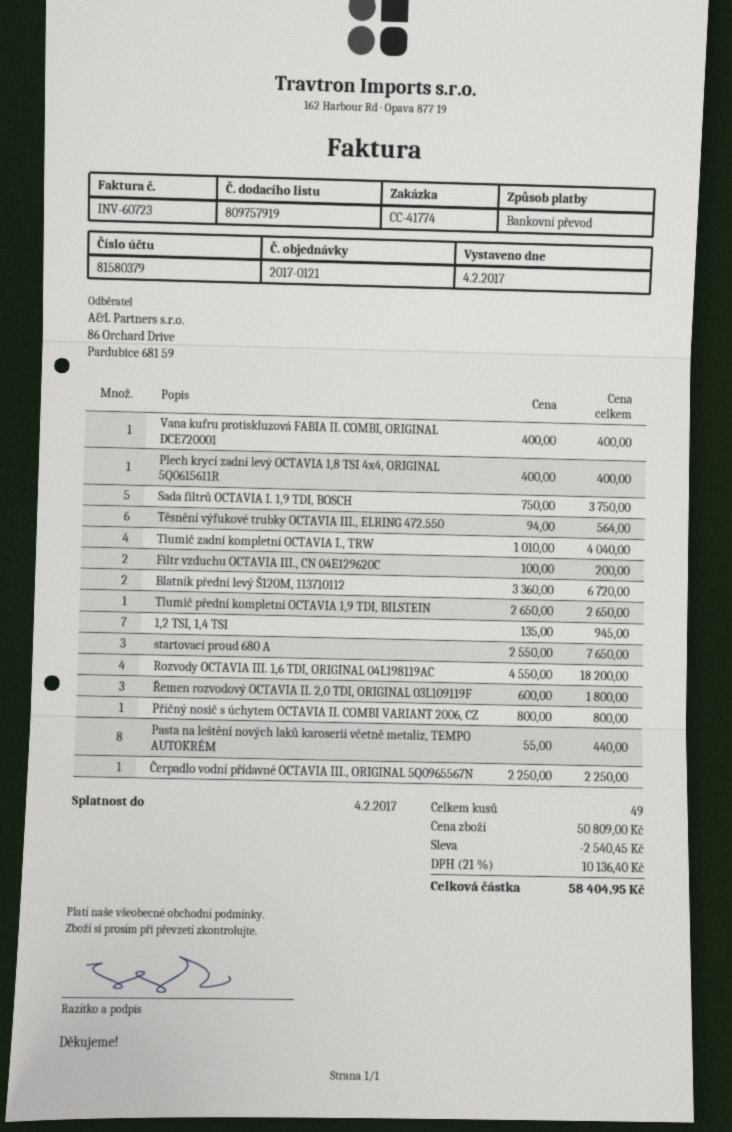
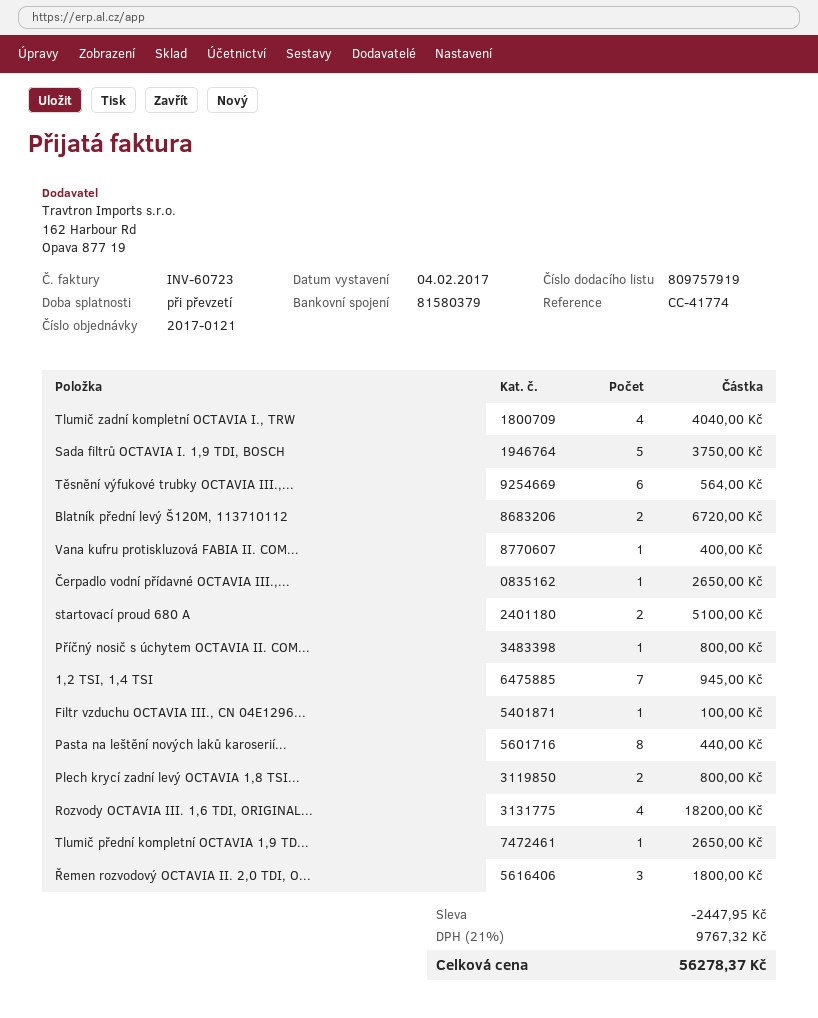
Plech krycí zadní levý OCTAVIA 1,8 TSI 4x4, ORIGINAL 5Q0615611R: 1 for 400.00 -> 2 for 800.00
Filtr vzduchu OCTAVIA III., CN 04E129620C: 2 for 200.00 -> 1 for 100.00
startovací proud 680 A: 3 for 7650.00 -> 2 for 5100.00
Čerpadlo vodní přídavné OCTAVIA III., ORIGINAL 5Q0965567N: 1 for 2250.00 -> 1 for 2650.00
discount: 2540.45 -> 2447.95
tax: 21% = 10136.40 -> 21% = 9767.32
total: 58404.95 -> 56278.37

